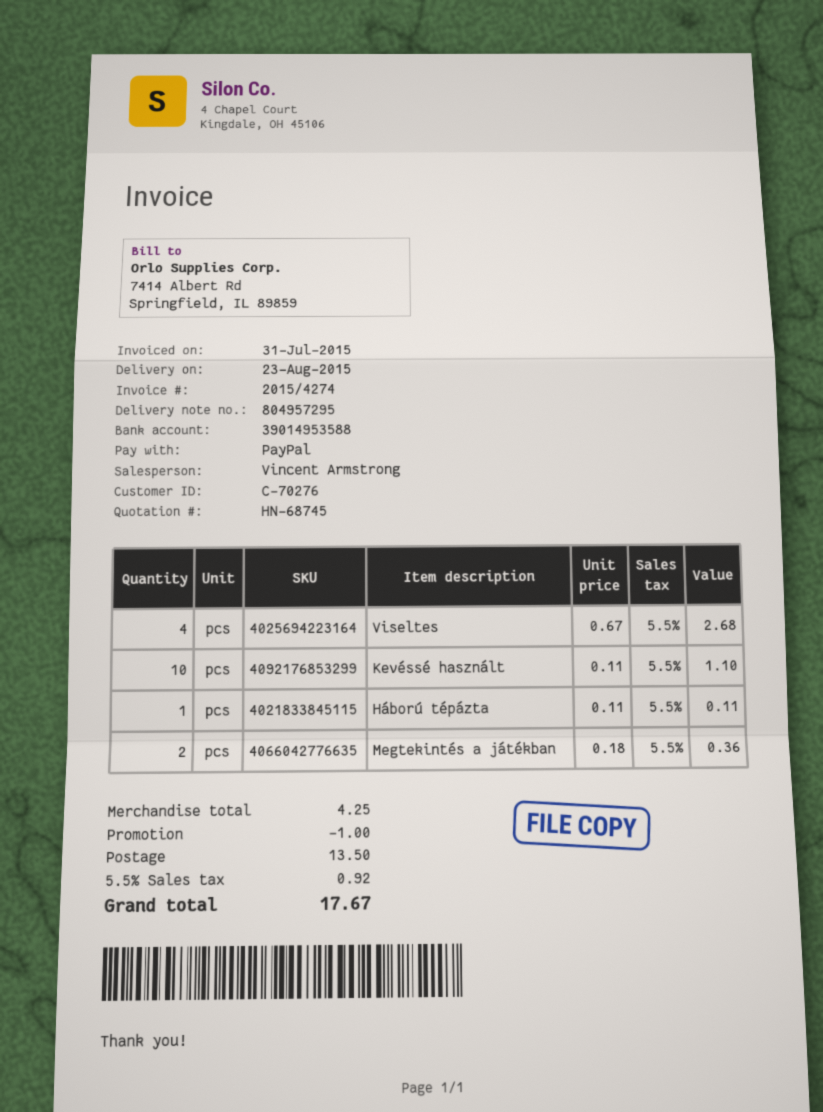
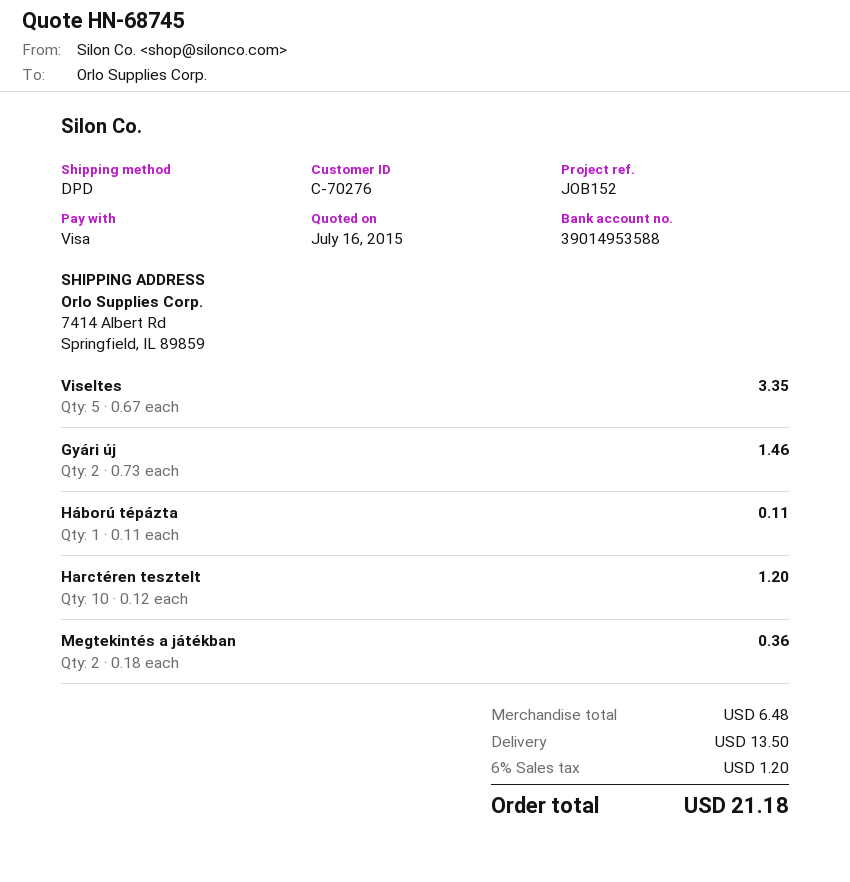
payment method: PayPal -> Visa
Viseltes: 4 x 0.67 = 2.68 -> 5 x 0.67 = 3.35
Kevéssé használt: 10 x 0.11 = 1.10 -> none
Gyári új: none -> 2 x 0.73 = 1.46
Harctéren tesztelt: none -> 10 x 0.12 = 1.20
subtotal: 4.25 -> 6.48
discount: 1.00 -> none
tax: 5.5% = 0.92 -> 6% = 1.20
total: 17.67 -> 21.18

